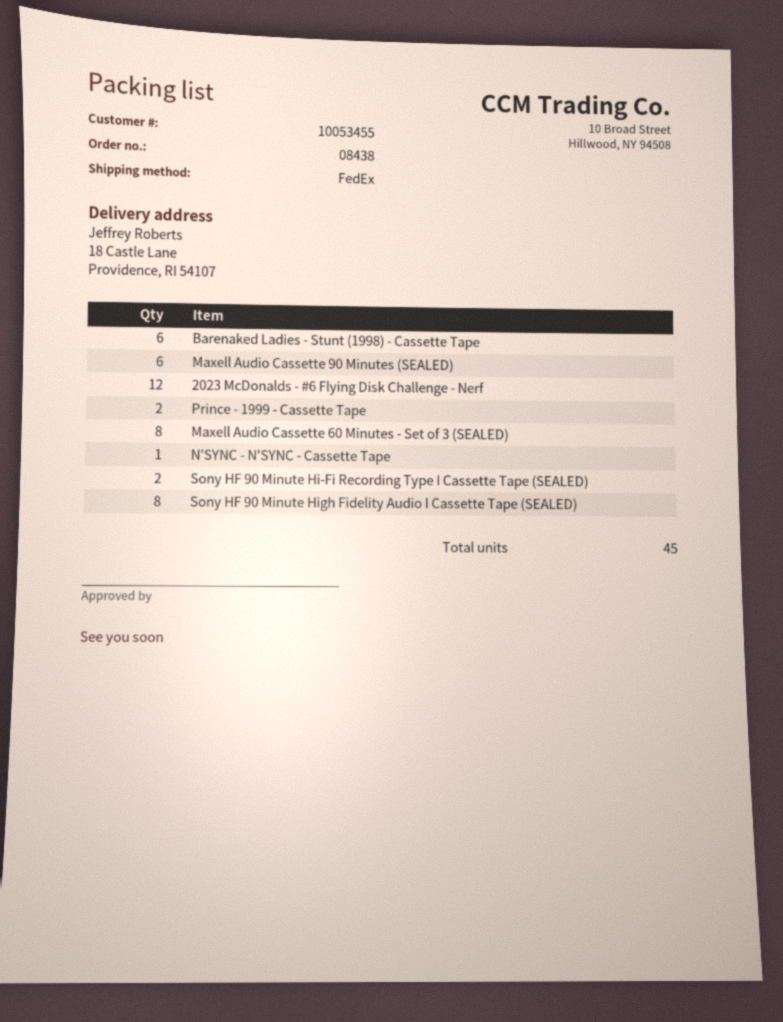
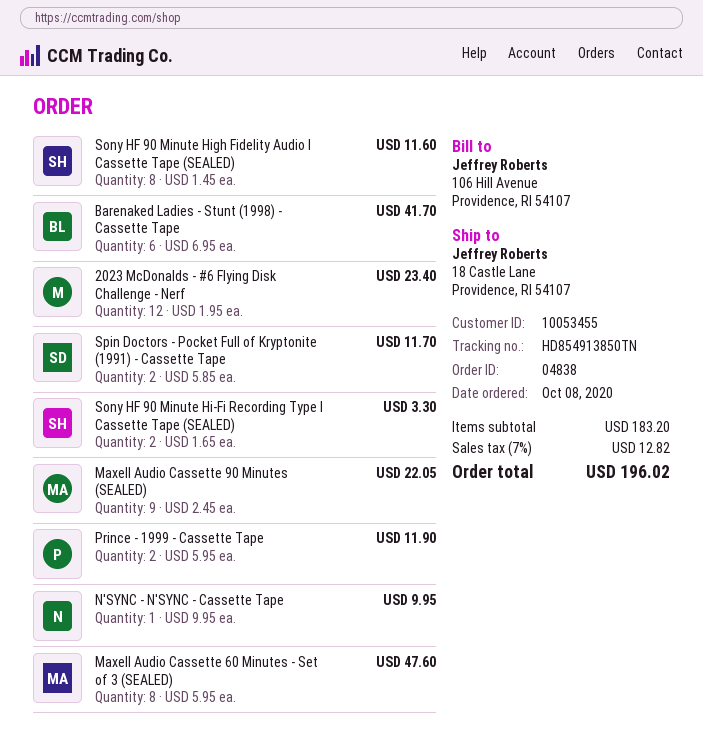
order number: 08438 -> 04838
Maxell Audio Cassette 90 Minutes (SEALED): 6 -> 9
Spin Doctors - Pocket Full of Kryptonite (1991) - Cassette Tape: none -> 2

